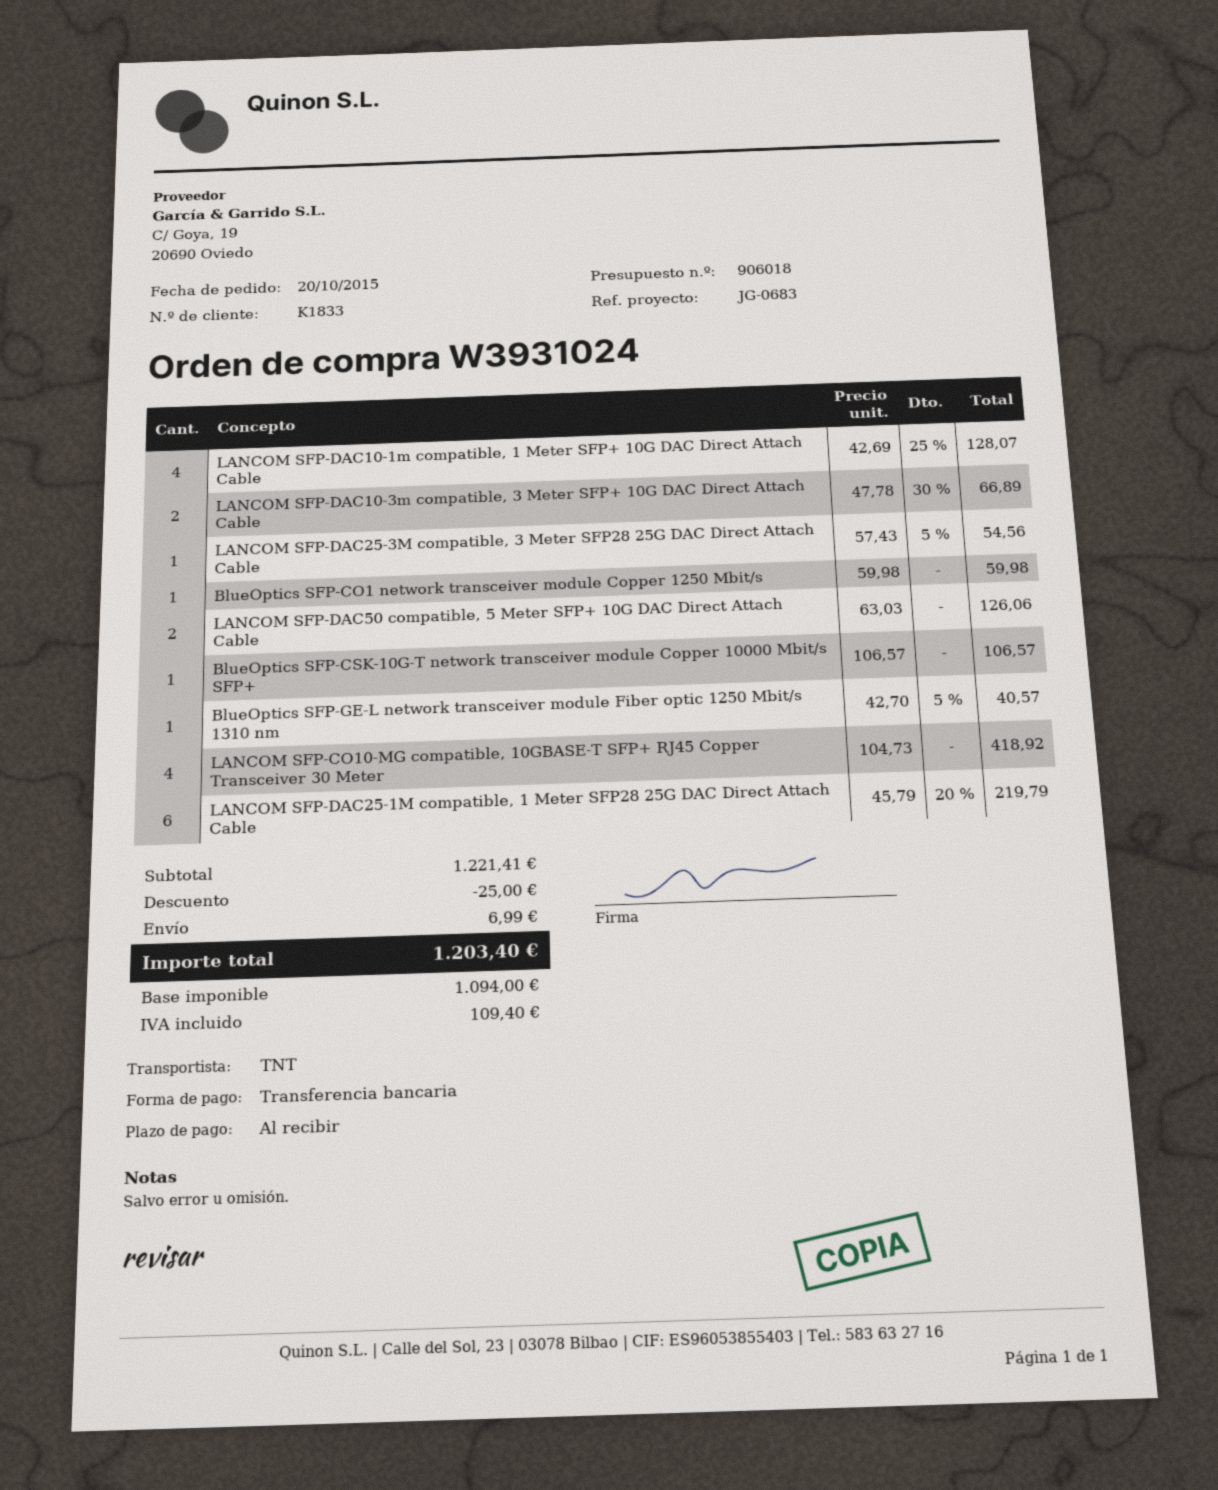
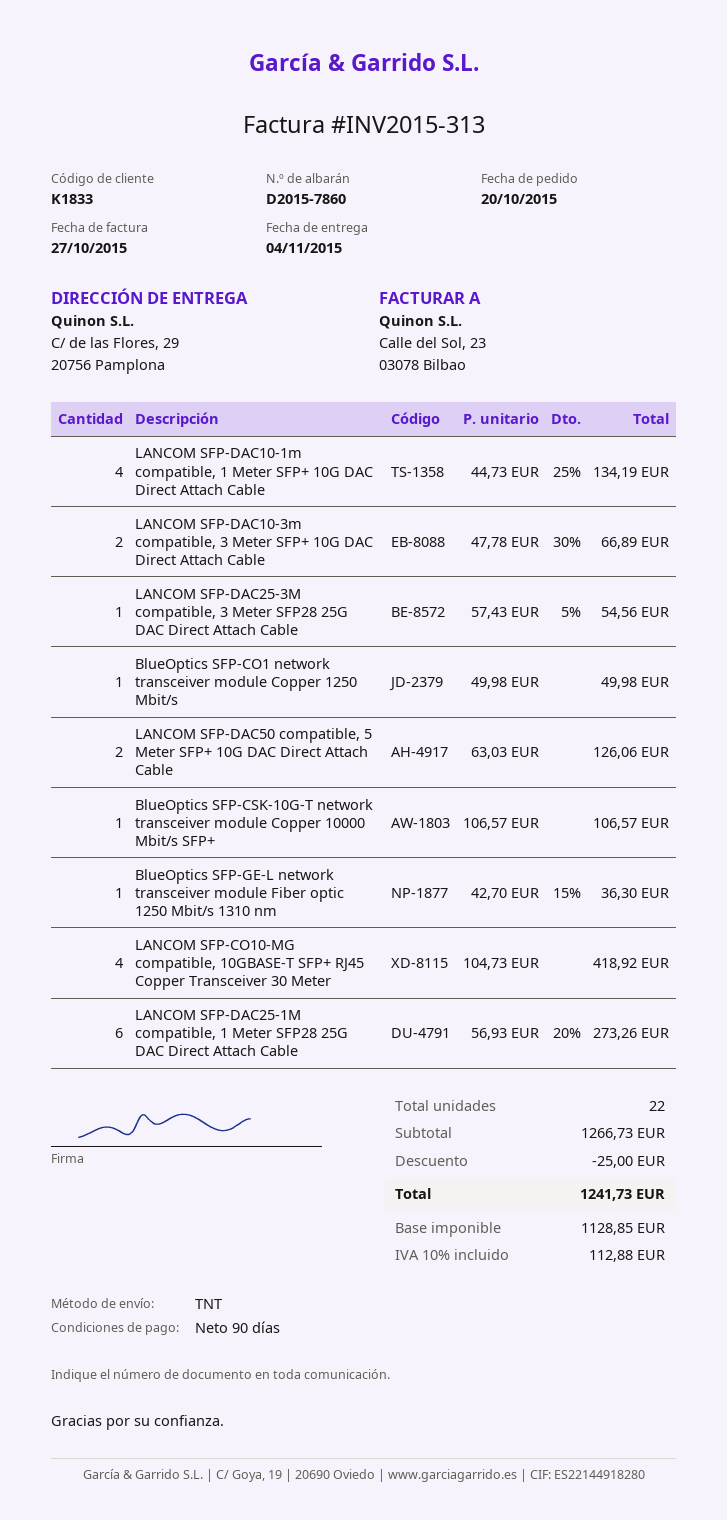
payment terms: on receipt -> 90 days
LANCOM SFP-DAC10-1m compatible, 1 Meter SFP+ 10G DAC Direct Attach Cable: 4 x 42.69 - 25% = 128.07 -> 4 x 44.73 - 25% = 134.19
BlueOptics SFP-CO1 network transceiver module Copper 1250 Mbit/s: 1 x 59.98 = 59.98 -> 1 x 49.98 = 49.98
BlueOptics SFP-GE-L network transceiver module Fiber optic 1250 Mbit/s 1310 nm: 1 x 42.70 - 5% = 40.57 -> 1 x 42.70 - 15% = 36.30
LANCOM SFP-DAC25-1M compatible, 1 Meter SFP28 25G DAC Direct Attach Cable: 6 x 45.79 - 20% = 219.79 -> 6 x 56.93 - 20% = 273.26
subtotal: 1221.41 -> 1266.73
shipping: 6.99 -> none
net: 1094.00 -> 1128.85
tax: 109.40 -> 112.88
total: 1203.40 -> 1241.73

